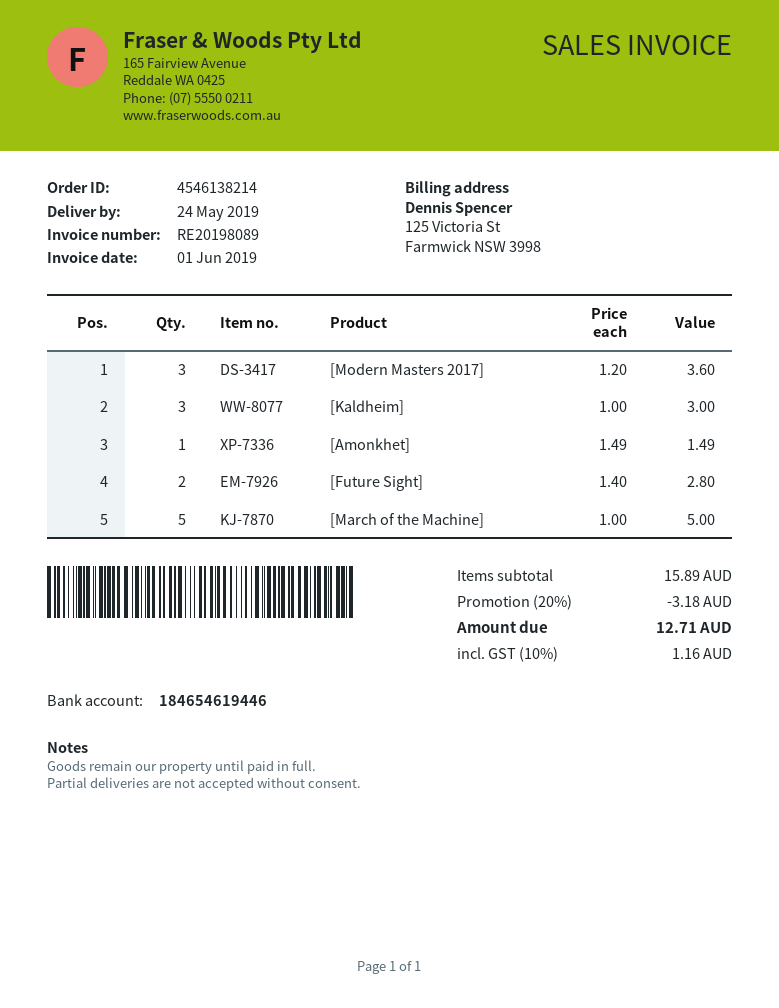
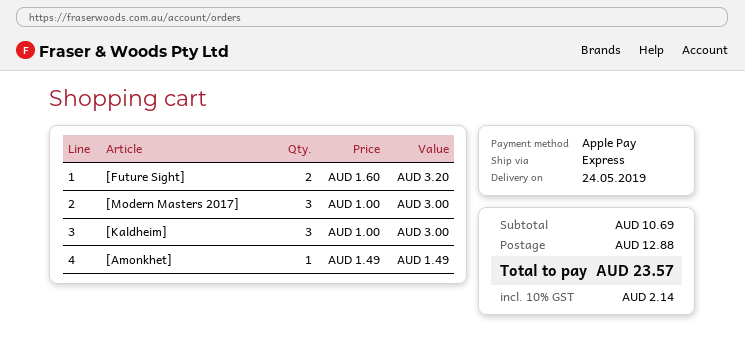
[Modern Masters 2017]: 3 x 1.20 = 3.60 -> 3 x 1.00 = 3.00
[Future Sight]: 2 x 1.40 = 2.80 -> 2 x 1.60 = 3.20
[March of the Machine]: 5 x 1.00 = 5.00 -> none
subtotal: 15.89 -> 10.69
discount: 20% = 3.18 -> none
shipping: none -> 12.88
tax: 10% = 1.16 -> 10% = 2.14
total: 12.71 -> 23.57

